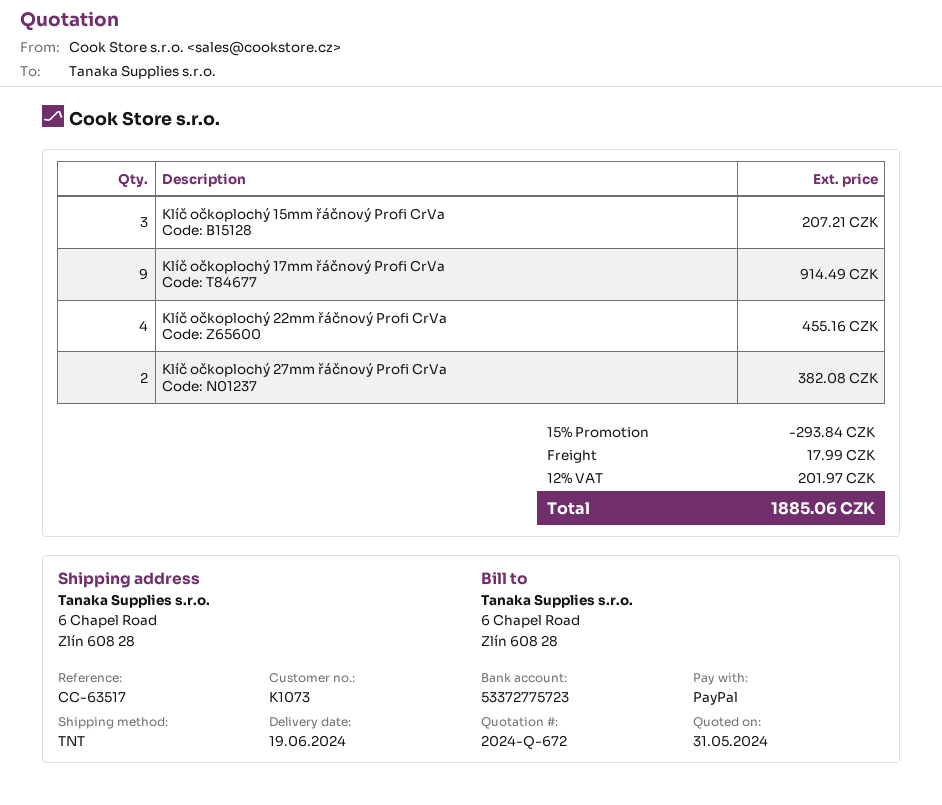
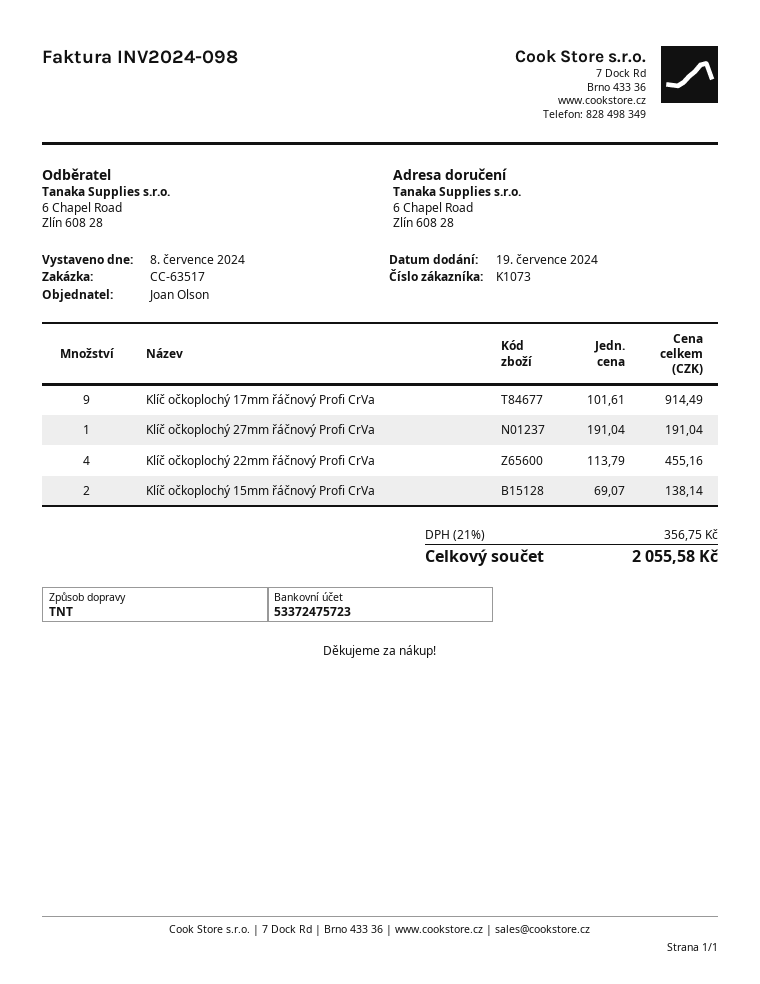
delivery date: 2024-06-19 -> 2024-07-19
bank account: 53372775723 -> 53372475723
Klíč očkoplochý 15mm řáčnový Profi CrVa: 3 for 207.21 -> 2 for 138.14
Klíč očkoplochý 27mm řáčnový Profi CrVa: 2 for 382.08 -> 1 for 191.04
discount: 15% = 293.84 -> none
shipping: 17.99 -> none
tax: 12% = 201.97 -> 21% = 356.75
total: 1885.06 -> 2055.58

